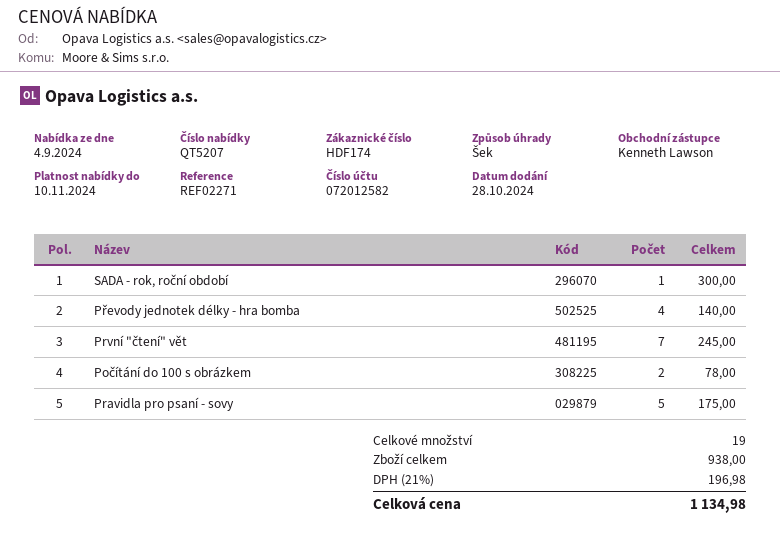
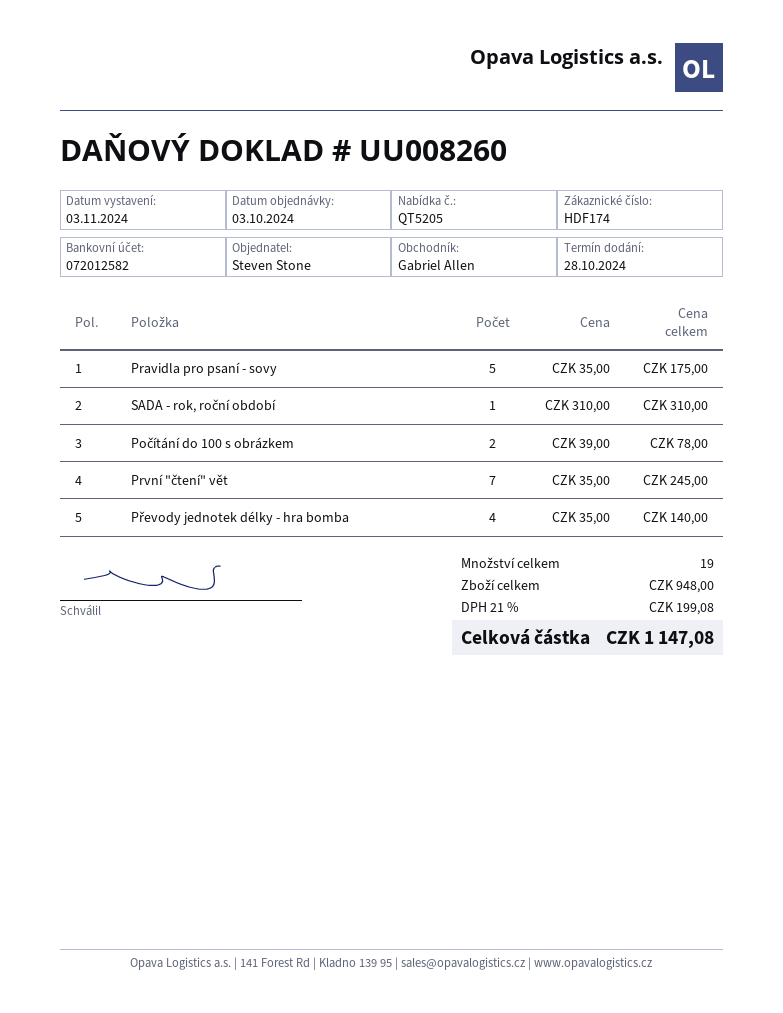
quote number: QT5207 -> QT5205
sales rep: Kenneth Lawson -> Gabriel Allen
SADA - rok, roční období: 1 for 300.00 -> 1 for 310.00
subtotal: 938.00 -> 948.00
tax: 21% = 196.98 -> 21% = 199.08
total: 1134.98 -> 1147.08

